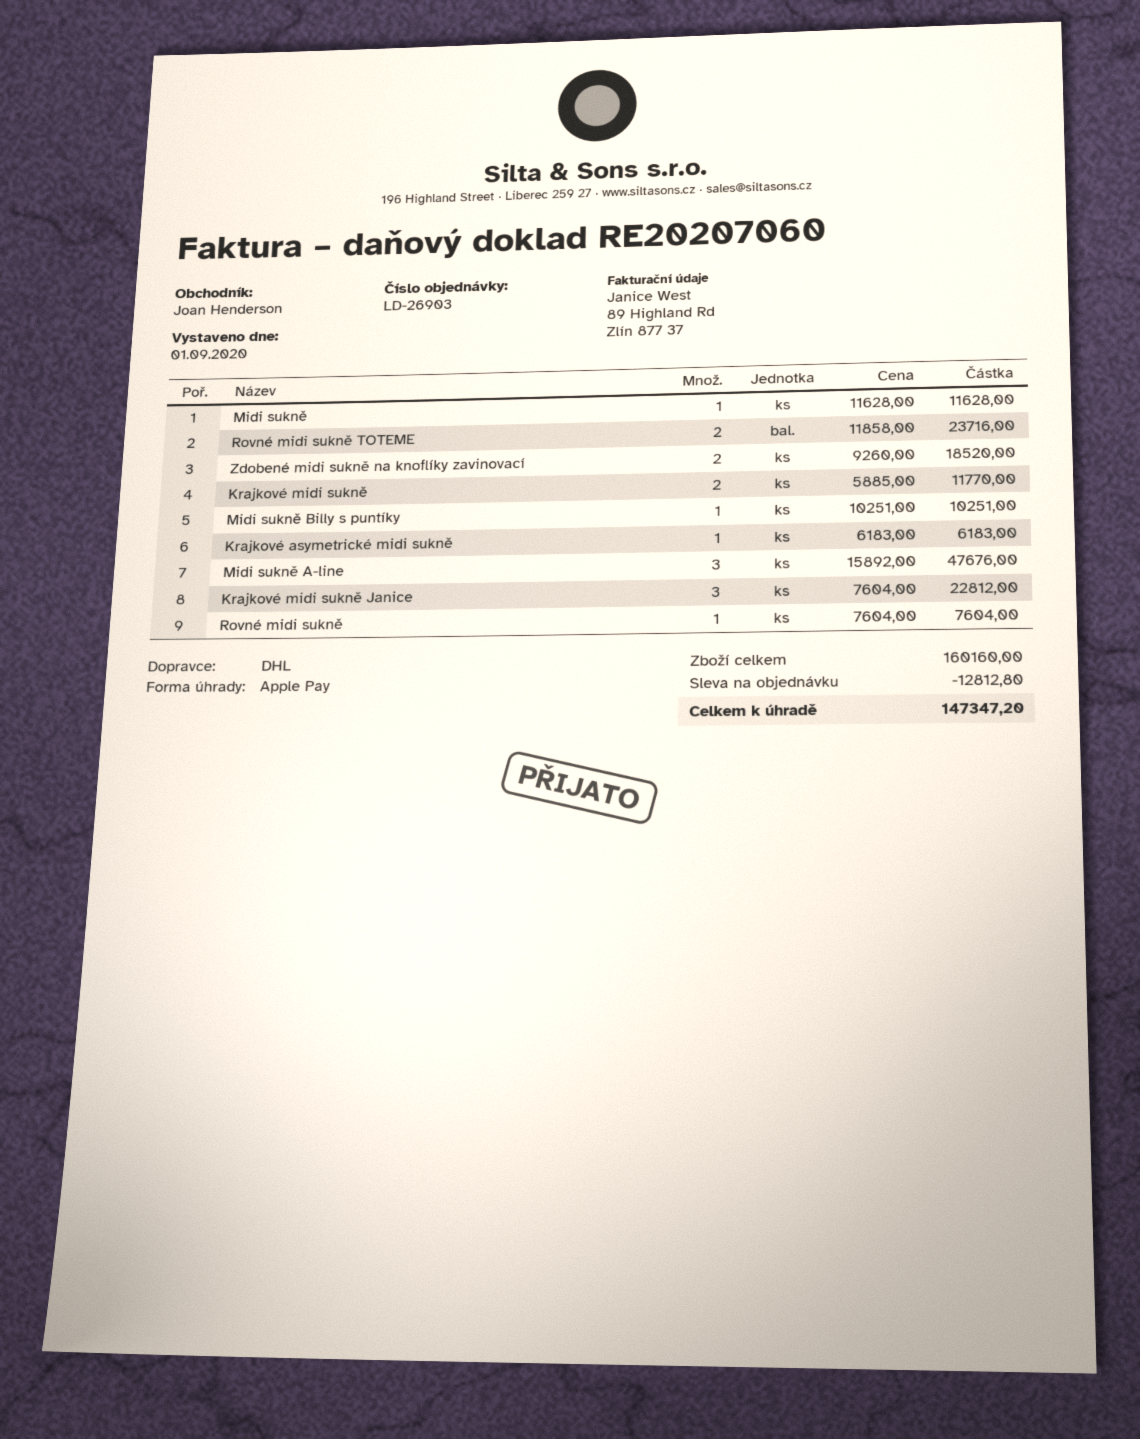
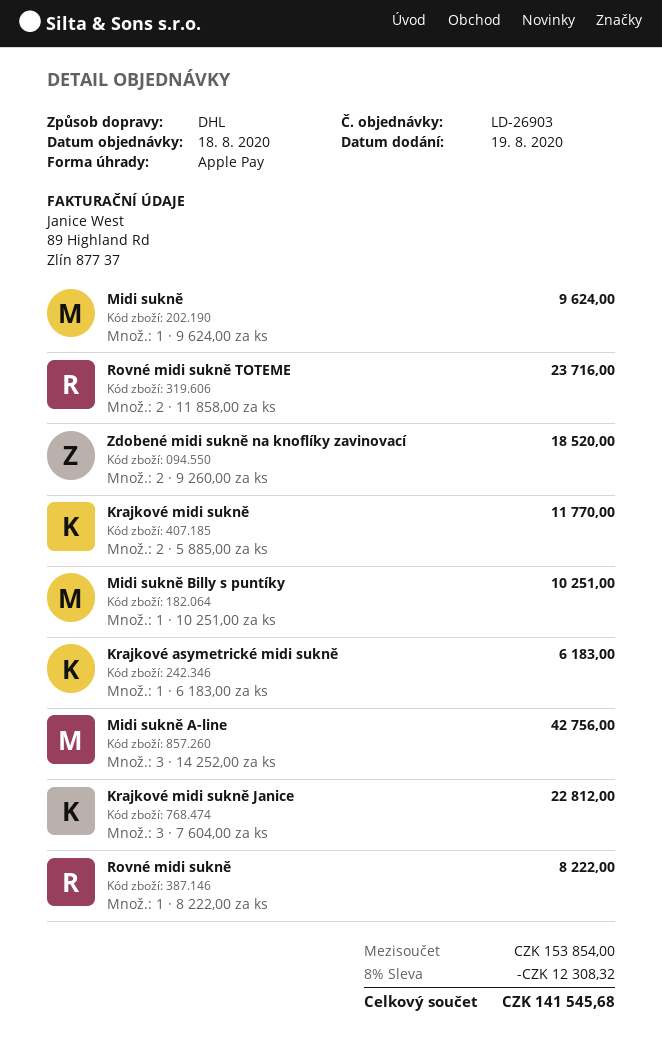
Midi sukně: 1 x 11628.00 = 11628.00 -> 1 x 9624.00 = 9624.00
Midi sukně A-line: 3 x 15892.00 = 47676.00 -> 3 x 14252.00 = 42756.00
Rovné midi sukně: 1 x 7604.00 = 7604.00 -> 1 x 8222.00 = 8222.00
subtotal: 160160.00 -> 153854.00
discount: 12812.80 -> 12308.32
total: 147347.20 -> 141545.68

